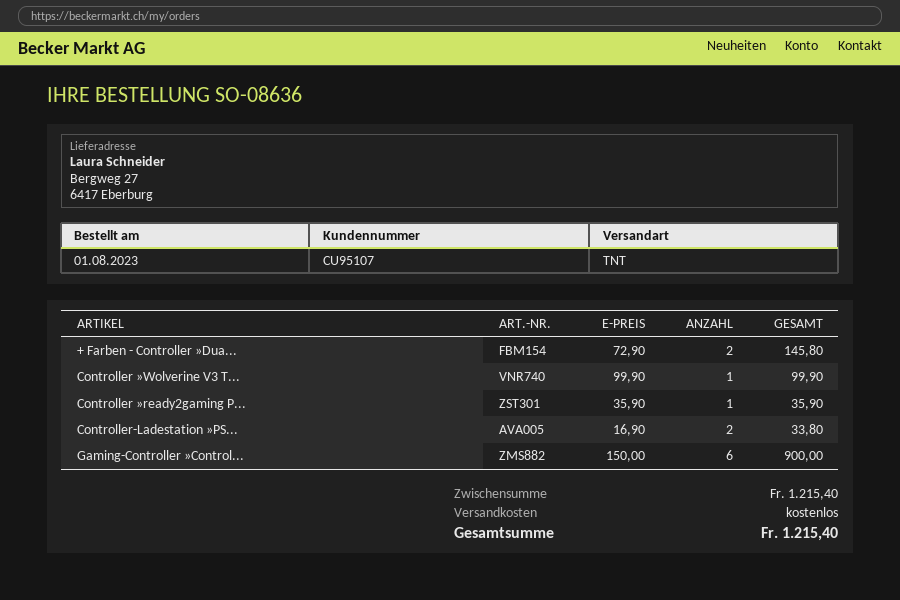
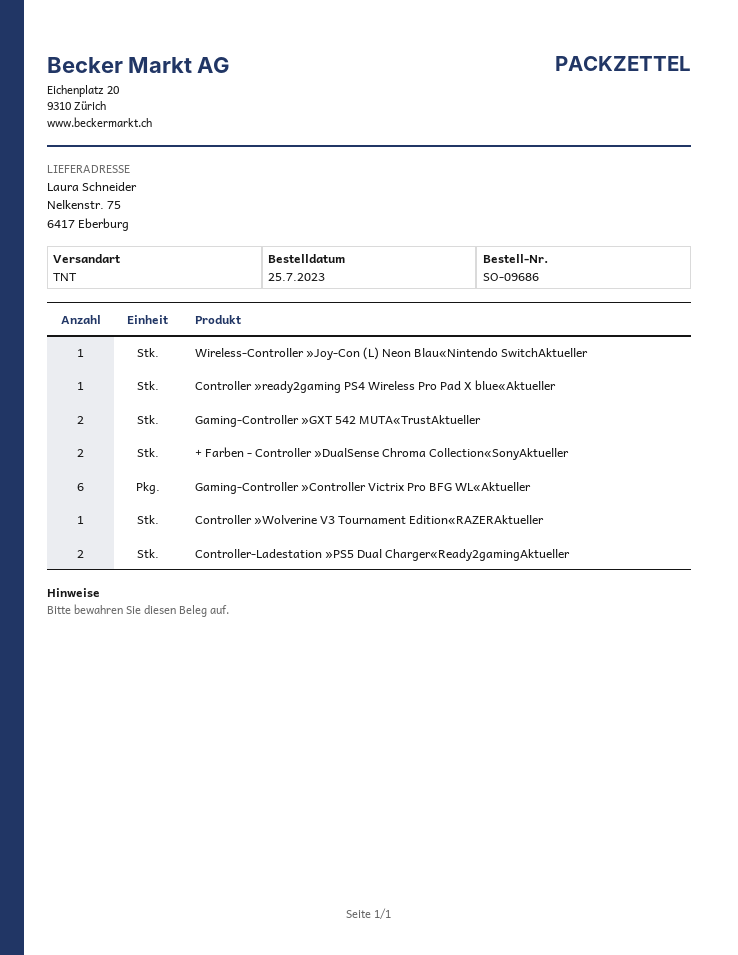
order number: SO-08636 -> SO-09686
order date: 2023-08-01 -> 2023-07-25
ship to: Bergweg 27, 6417 Eberburg -> Nelkenstr. 75, 6417 Eberburg
Wireless-Controller »Joy-Con (L) Neon Blau«Nintendo SwitchAktueller: none -> 1
Gaming-Controller »GXT 542 MUTA«TrustAktueller: none -> 2

